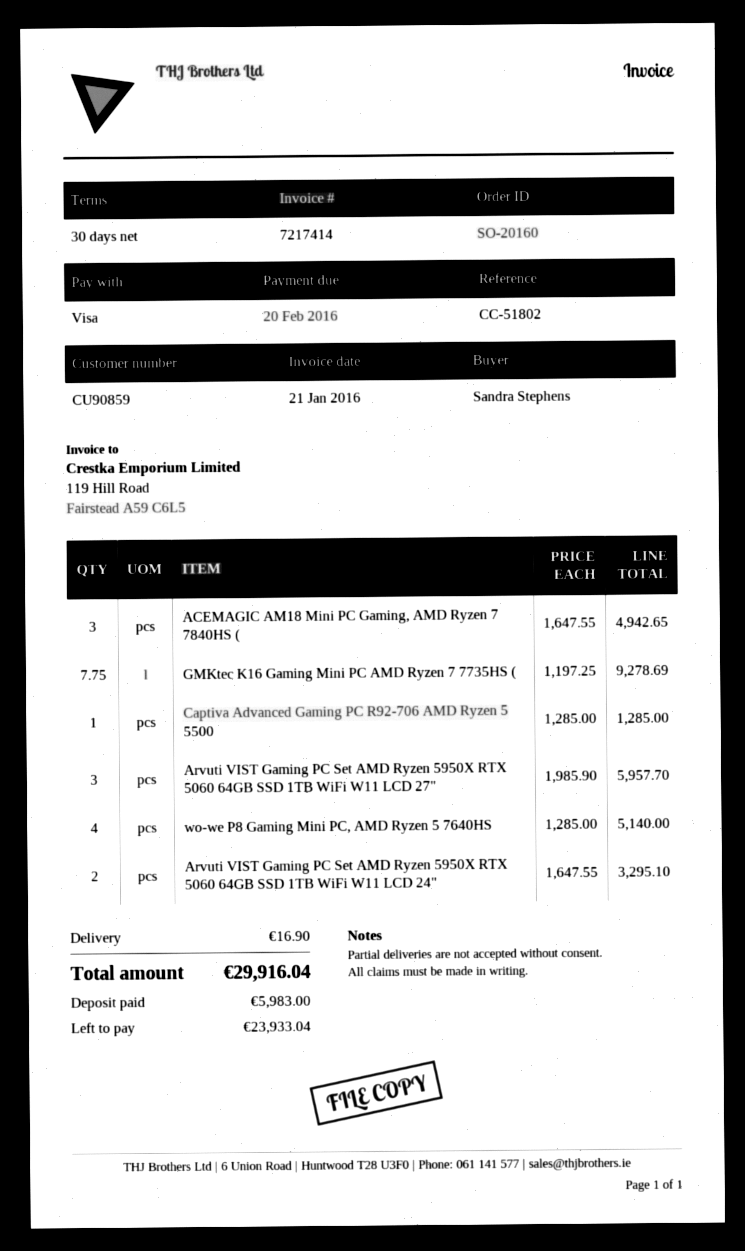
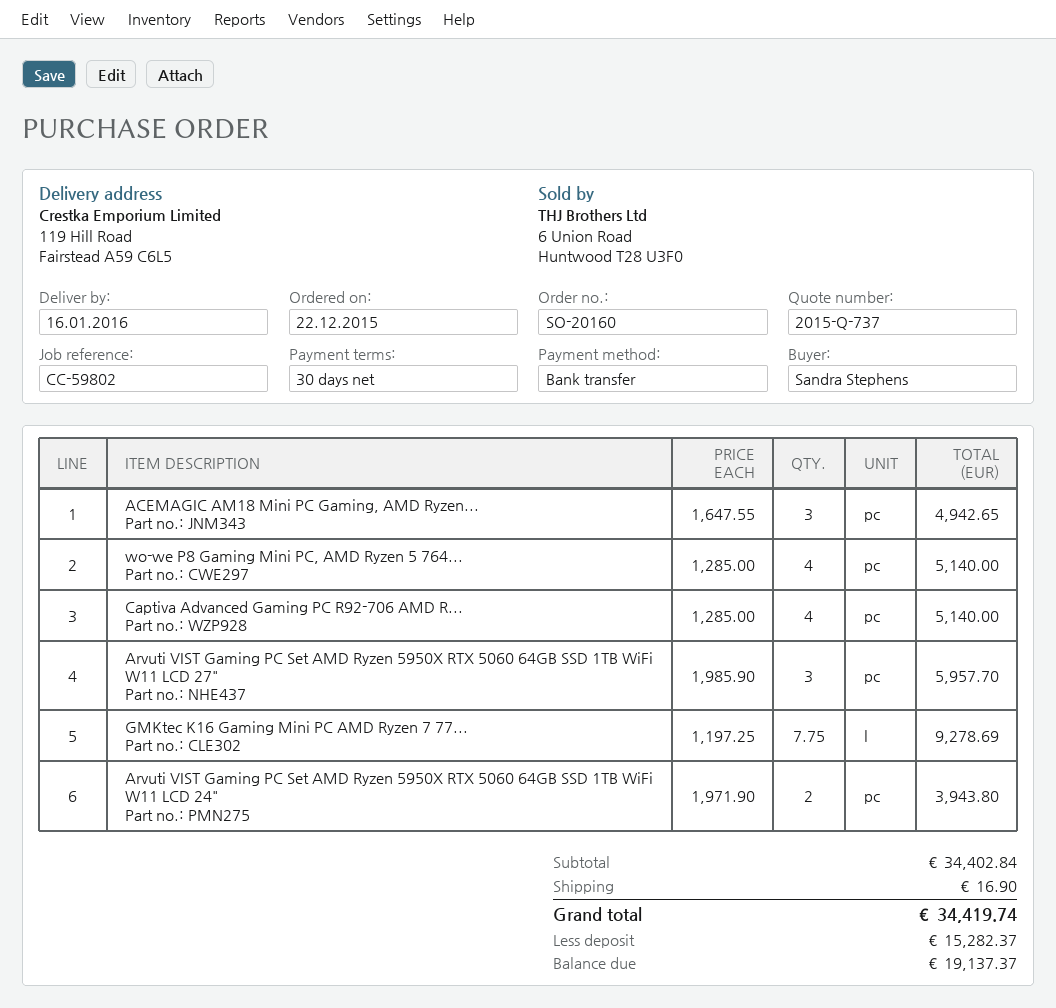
reference: CC-51802 -> CC-59802
payment method: Visa -> bank transfer
Captiva Advanced Gaming PC R92-706 AMD Ryzen 5 5500: 1 x 1285.00 = 1285.00 -> 4 x 1285.00 = 5140.00
Arvuti VIST Gaming PC Set AMD Ryzen 5950X RTX 5060 64GB SSD 1TB WiFi W11 LCD 24": 2 x 1647.55 = 3295.10 -> 2 x 1971.90 = 3943.80
total: 29916.04 -> 34419.74
deposit: 5983.00 -> 15282.37
balance: 23933.04 -> 19137.37

